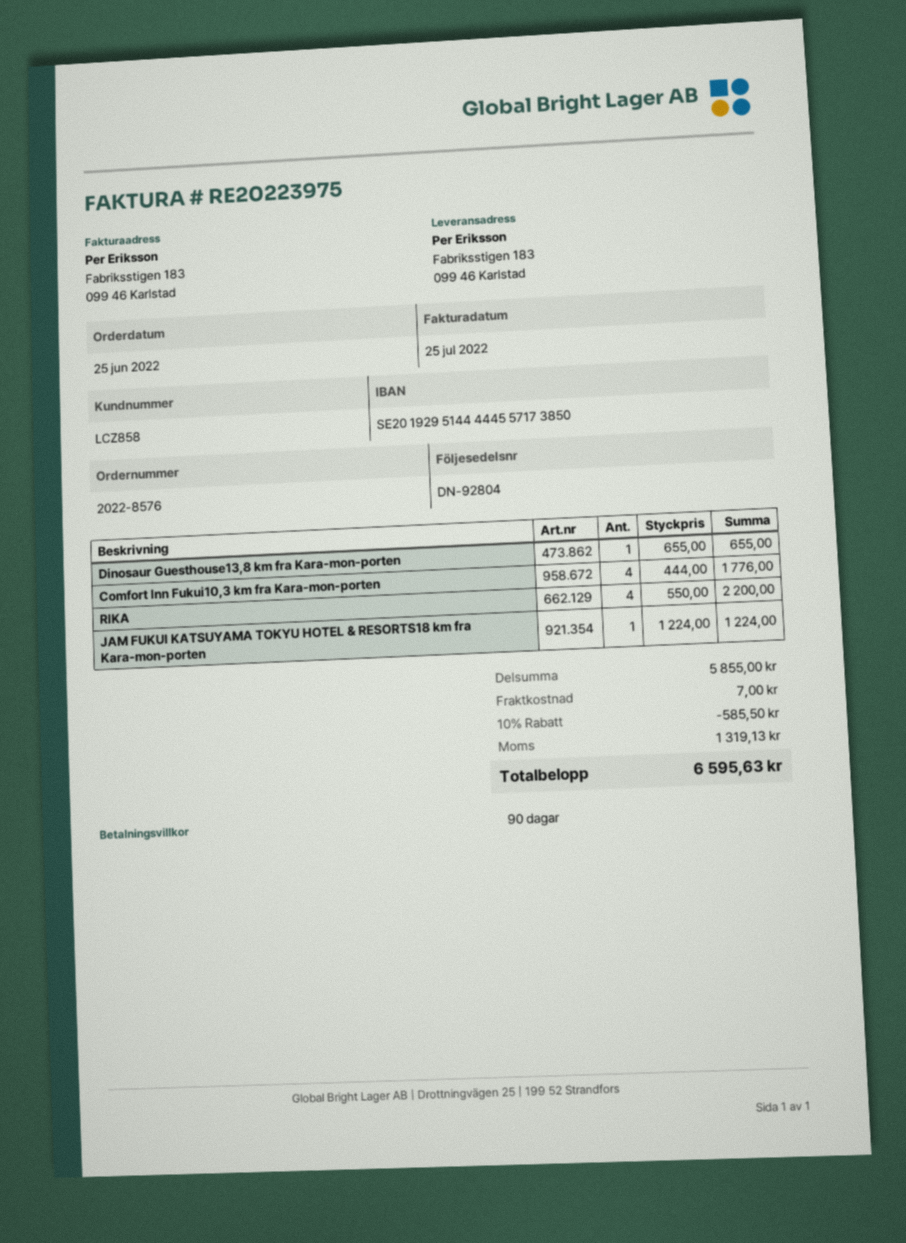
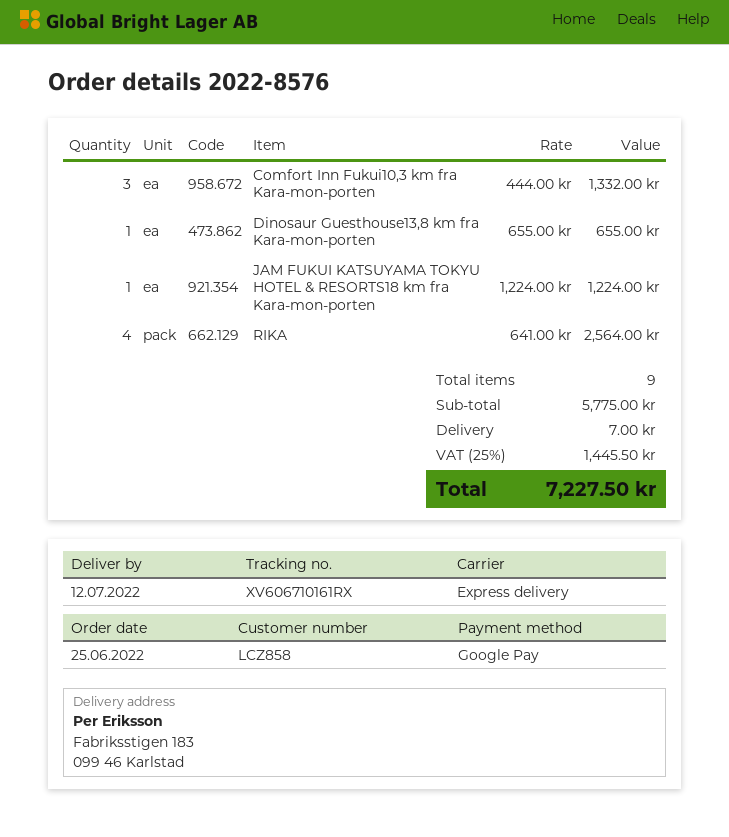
Comfort Inn Fukui10,3 km fra Kara-mon-porten: 4 x 444.00 = 1776.00 -> 3 x 444.00 = 1332.00
RIKA: 4 x 550.00 = 2200.00 -> 4 x 641.00 = 2564.00
subtotal: 5855.00 -> 5775.00
discount: 10% = 585.50 -> none
tax: 1319.13 -> 1445.50
total: 6595.63 -> 7227.50

